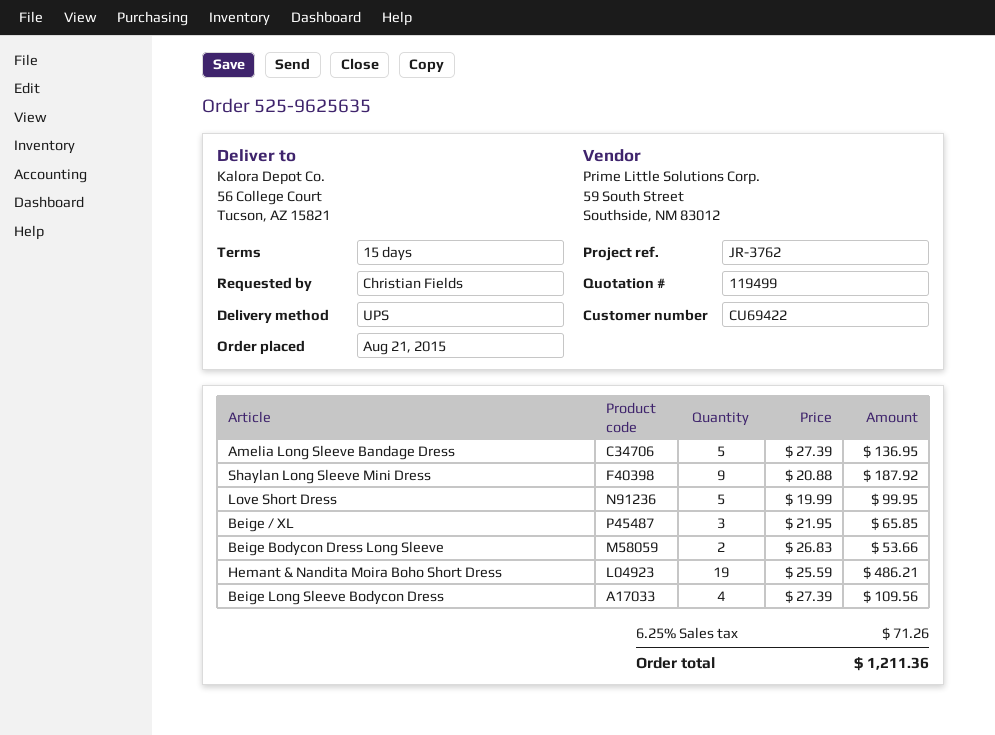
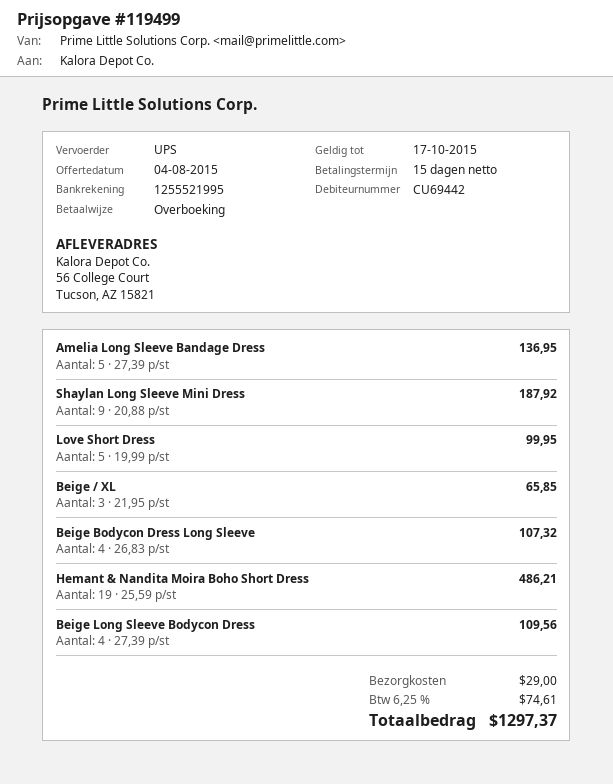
customer number: CU69422 -> CU69442
Beige Bodycon Dress Long Sleeve: 2 x 26.83 = 53.66 -> 4 x 26.83 = 107.32
shipping: none -> 29.00
tax: 6.25% = 71.26 -> 6.25% = 74.61
total: 1211.36 -> 1297.37

